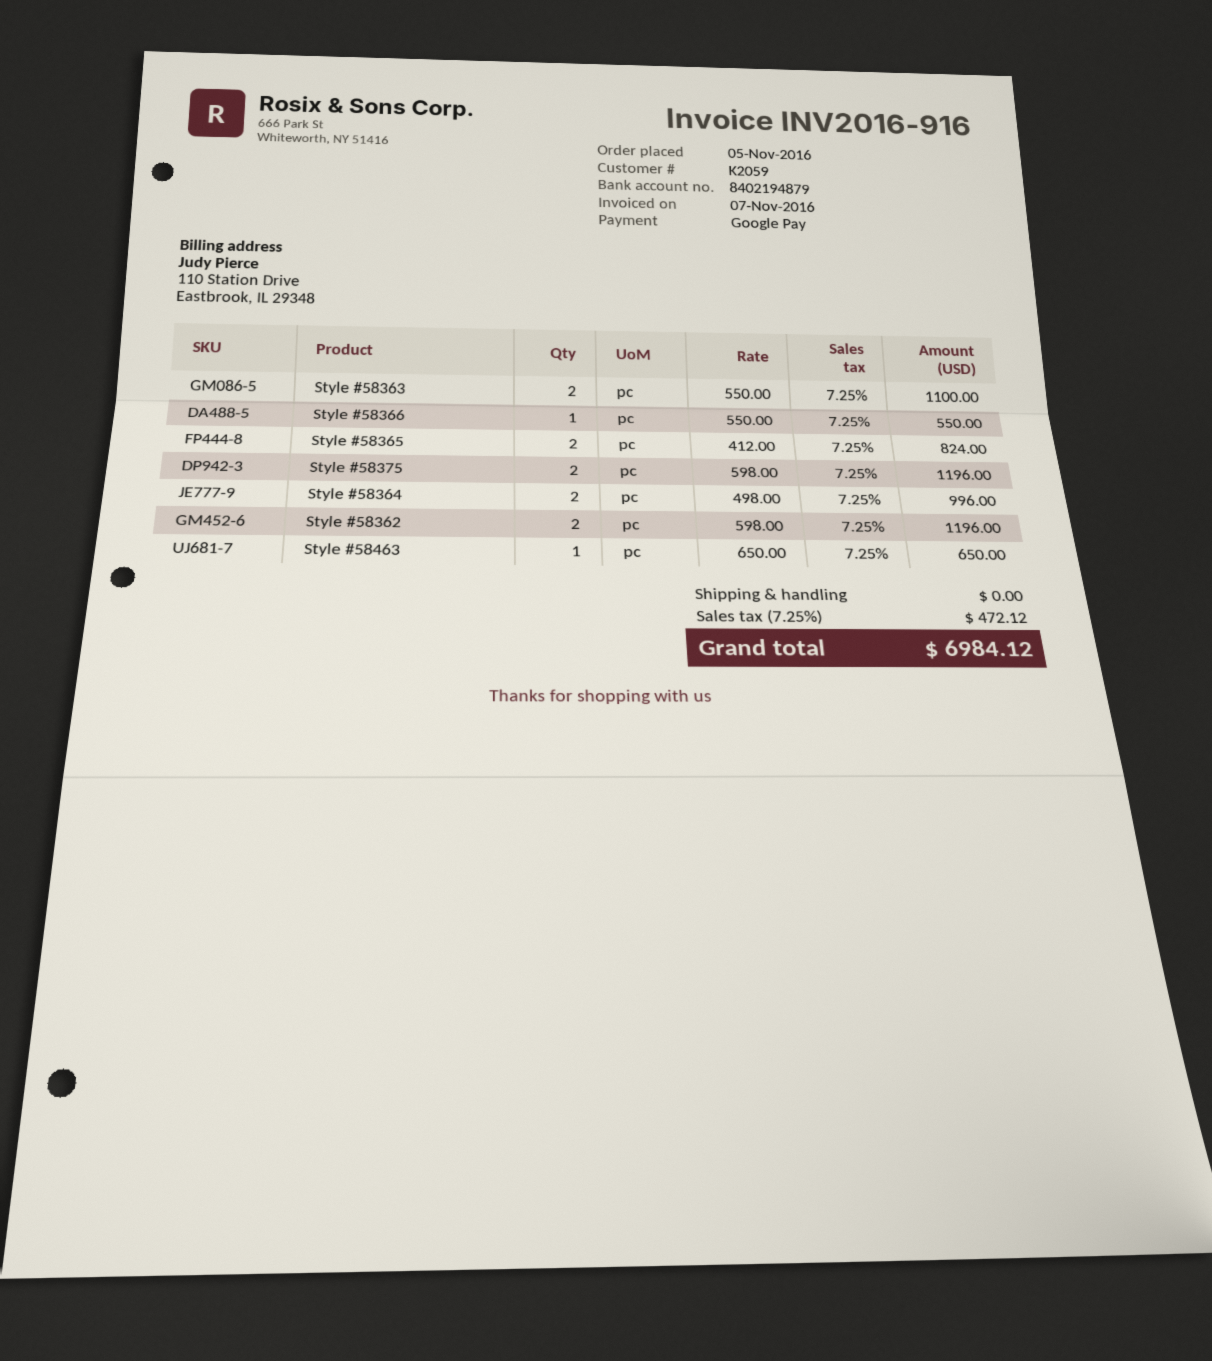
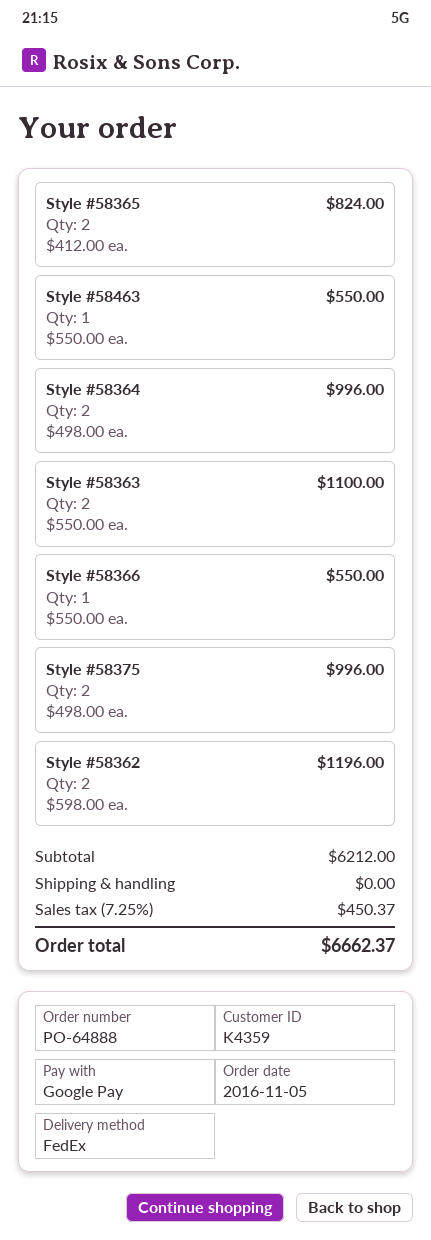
customer number: K2059 -> K4359
Style #58375: 2 x 598.00 = 1196.00 -> 2 x 498.00 = 996.00
Style #58463: 1 x 650.00 = 650.00 -> 1 x 550.00 = 550.00
tax: 7.25% = 472.12 -> 7.25% = 450.37
total: 6984.12 -> 6662.37

